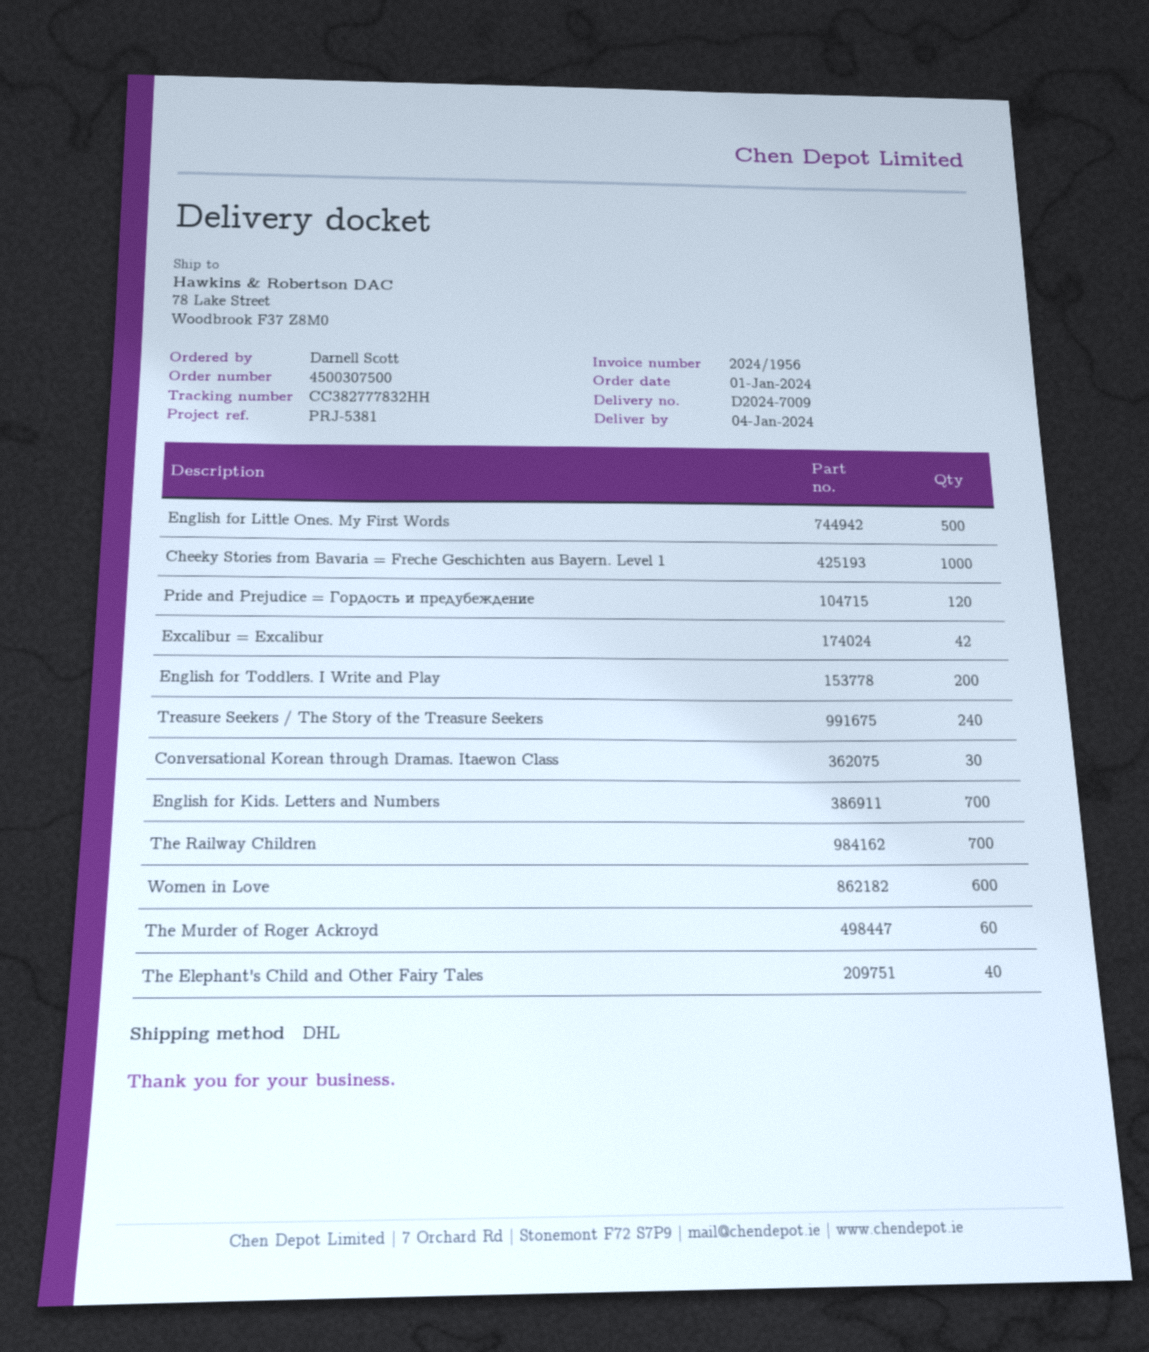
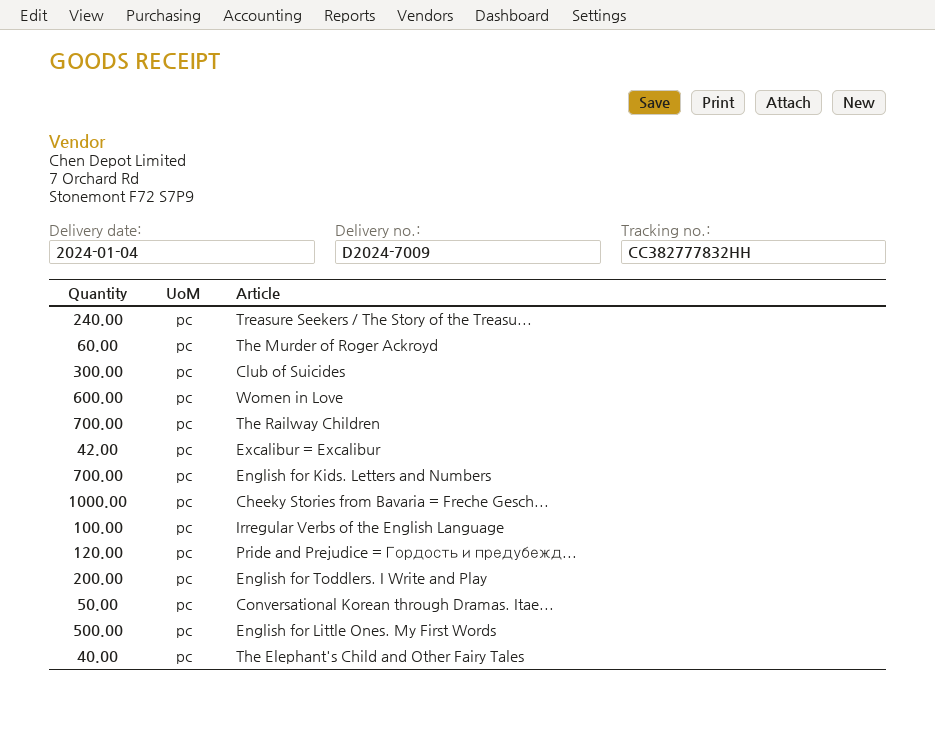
Conversational Korean through Dramas. Itaewon Class: 30 -> 50
Club of Suicides: none -> 300
Irregular Verbs of the English Language: none -> 100

